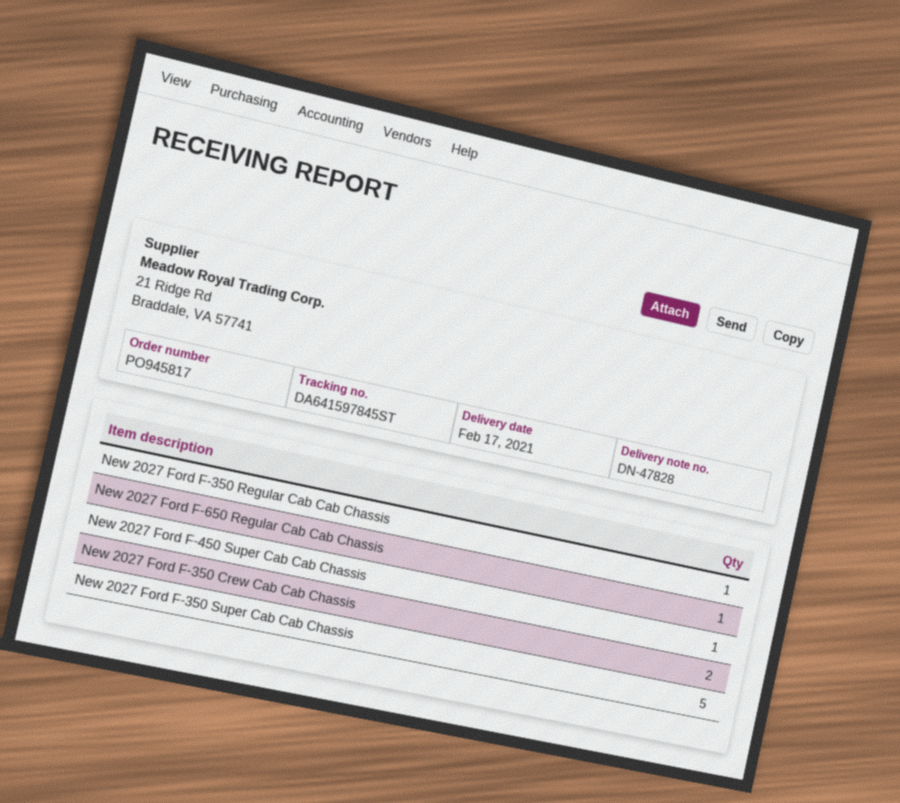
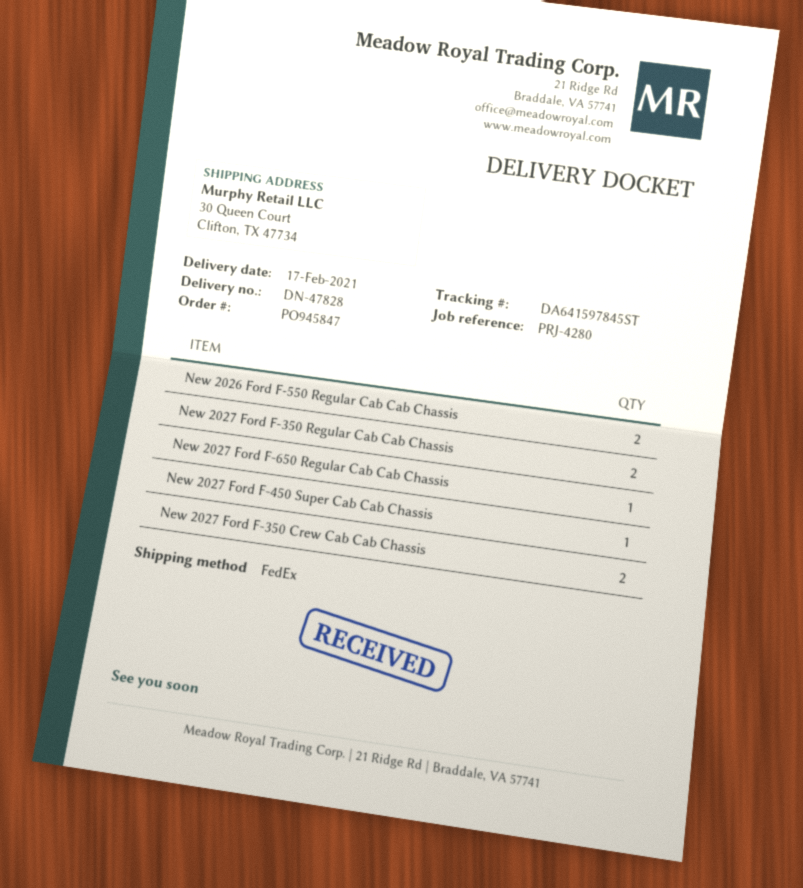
order number: PO945817 -> PO945847
New 2027 Ford F-350 Regular Cab Cab Chassis: 1 -> 2
New 2027 Ford F-350 Super Cab Cab Chassis: 5 -> none
New 2026 Ford F-550 Regular Cab Cab Chassis: none -> 2

